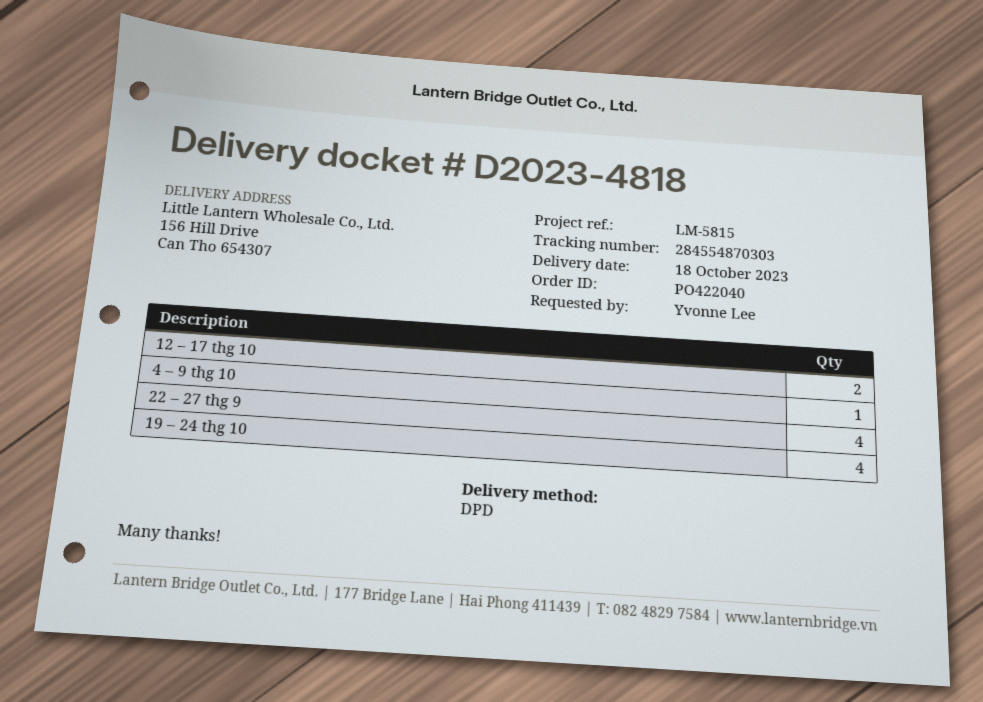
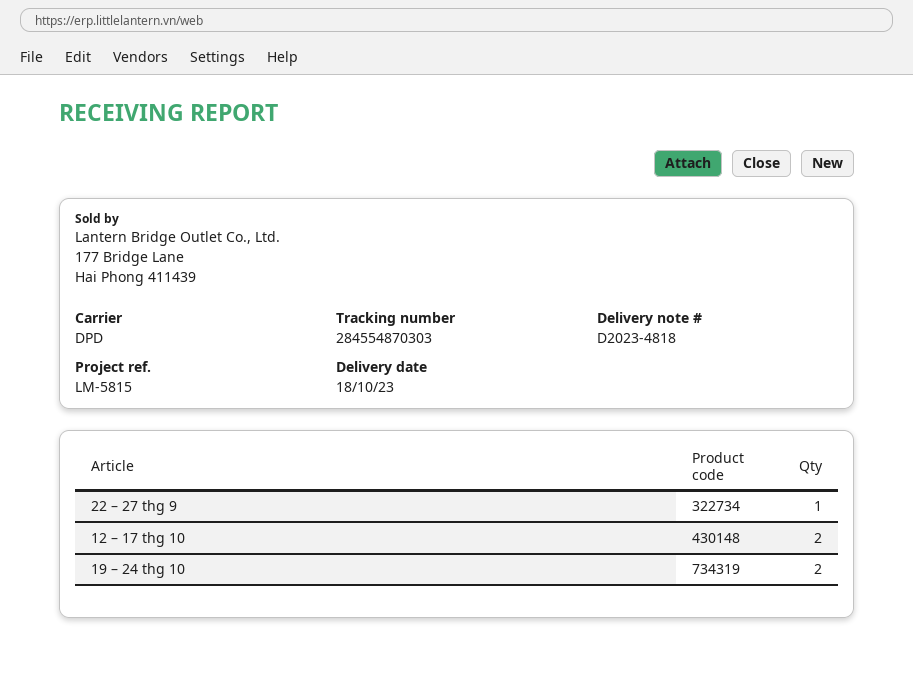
4 – 9 thg 10: 1 -> none
22 – 27 thg 9: 4 -> 1
19 – 24 thg 10: 4 -> 2

